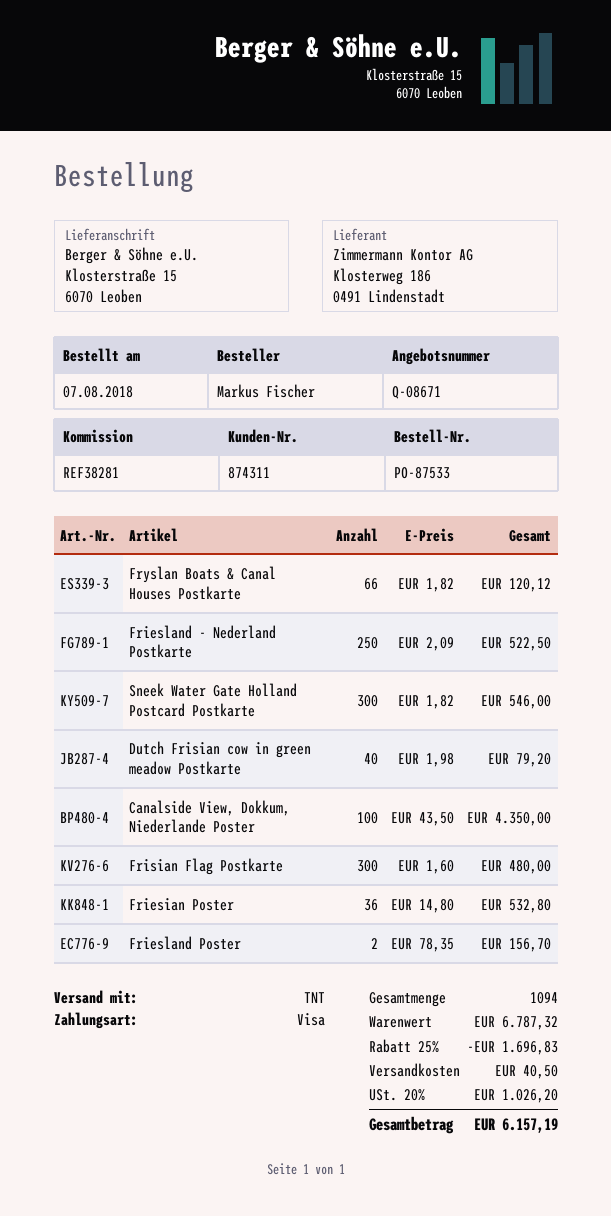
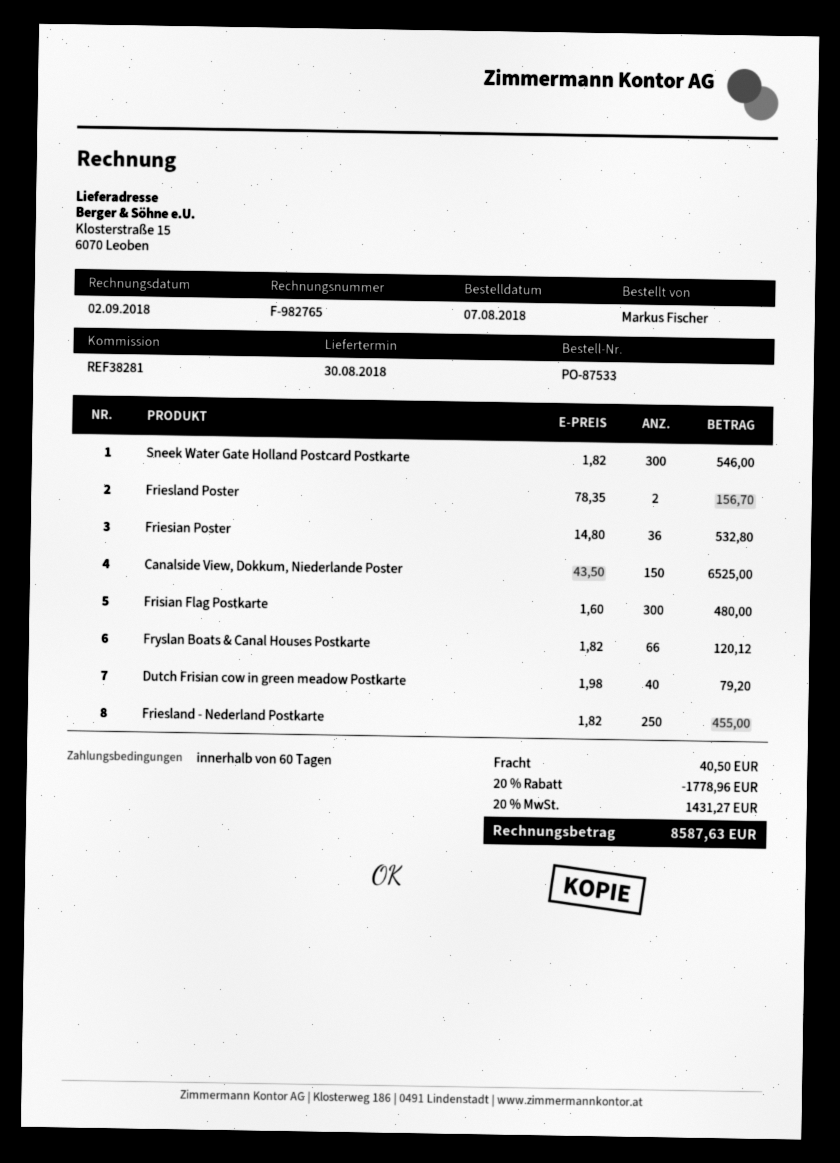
Friesland - Nederland Postkarte: 250 x 2.09 = 522.50 -> 250 x 1.82 = 455.00
Canalside View, Dokkum, Niederlande Poster: 100 x 43.50 = 4350.00 -> 150 x 43.50 = 6525.00
discount: 25% = 1696.83 -> 20% = 1778.96
tax: 20% = 1026.20 -> 20% = 1431.27
total: 6157.19 -> 8587.63

